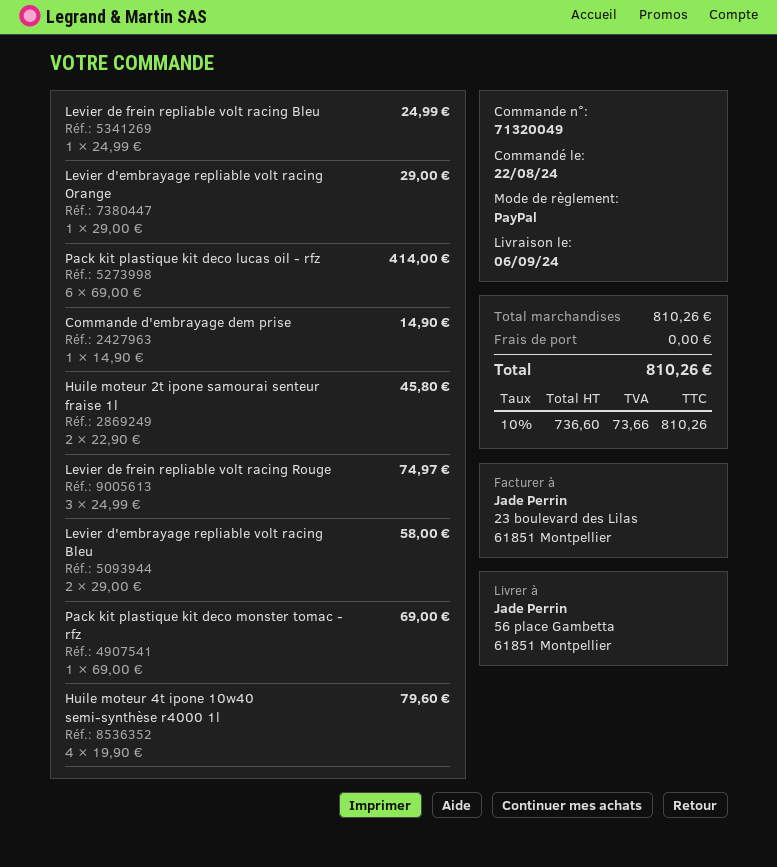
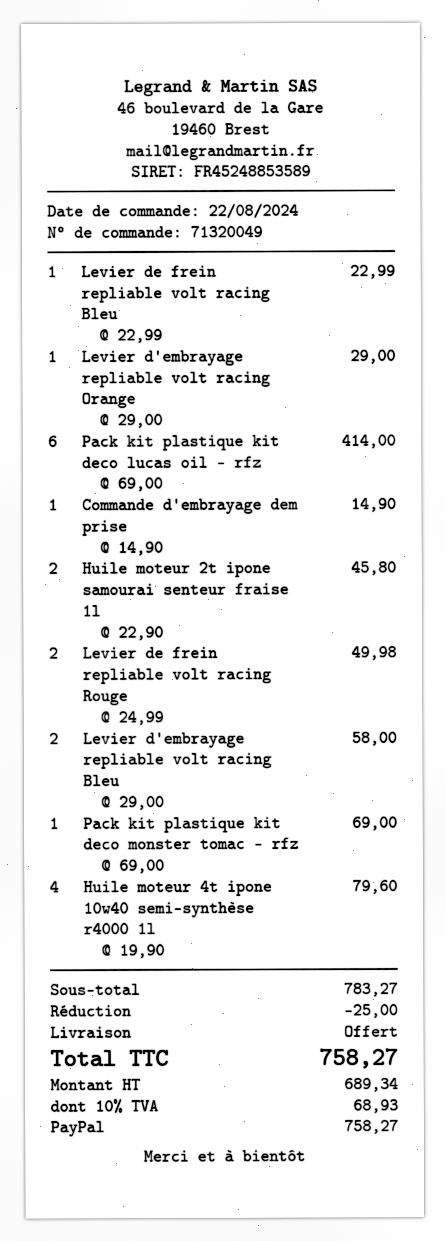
Levier de frein repliable volt racing Bleu: 1 x 24.99 = 24.99 -> 1 x 22.99 = 22.99
Levier de frein repliable volt racing Rouge: 3 x 24.99 = 74.97 -> 2 x 24.99 = 49.98
subtotal: 810.26 -> 783.27
discount: none -> 25.00
net: 736.60 -> 689.34
tax: 10% = 73.66 -> 10% = 68.93
total: 810.26 -> 758.27

